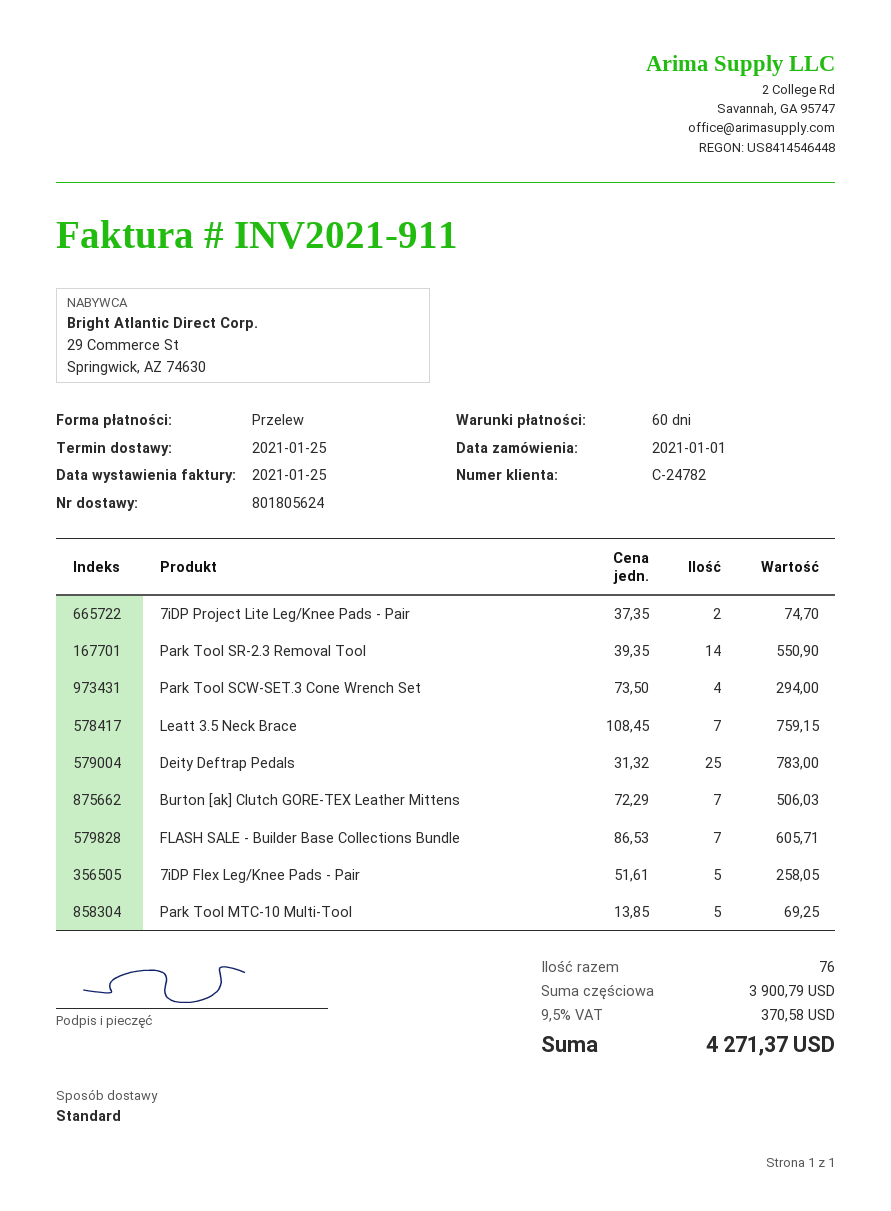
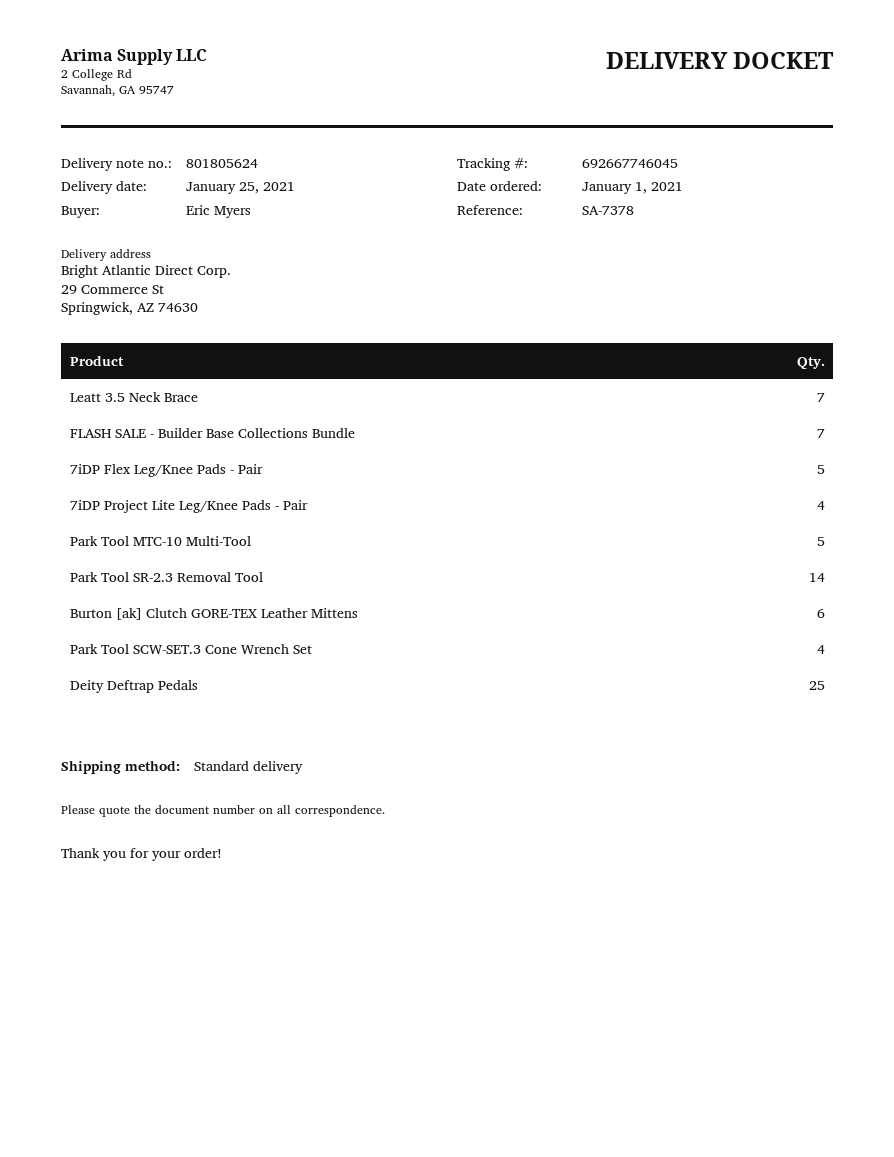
7iDP Project Lite Leg/Knee Pads - Pair: 2 -> 4
Burton [ak] Clutch GORE-TEX Leather Mittens: 7 -> 6

